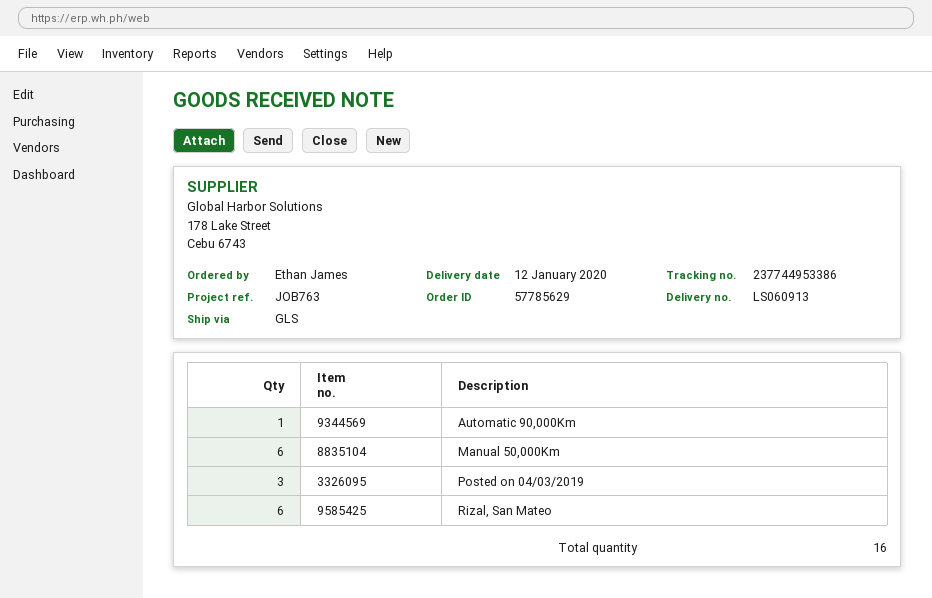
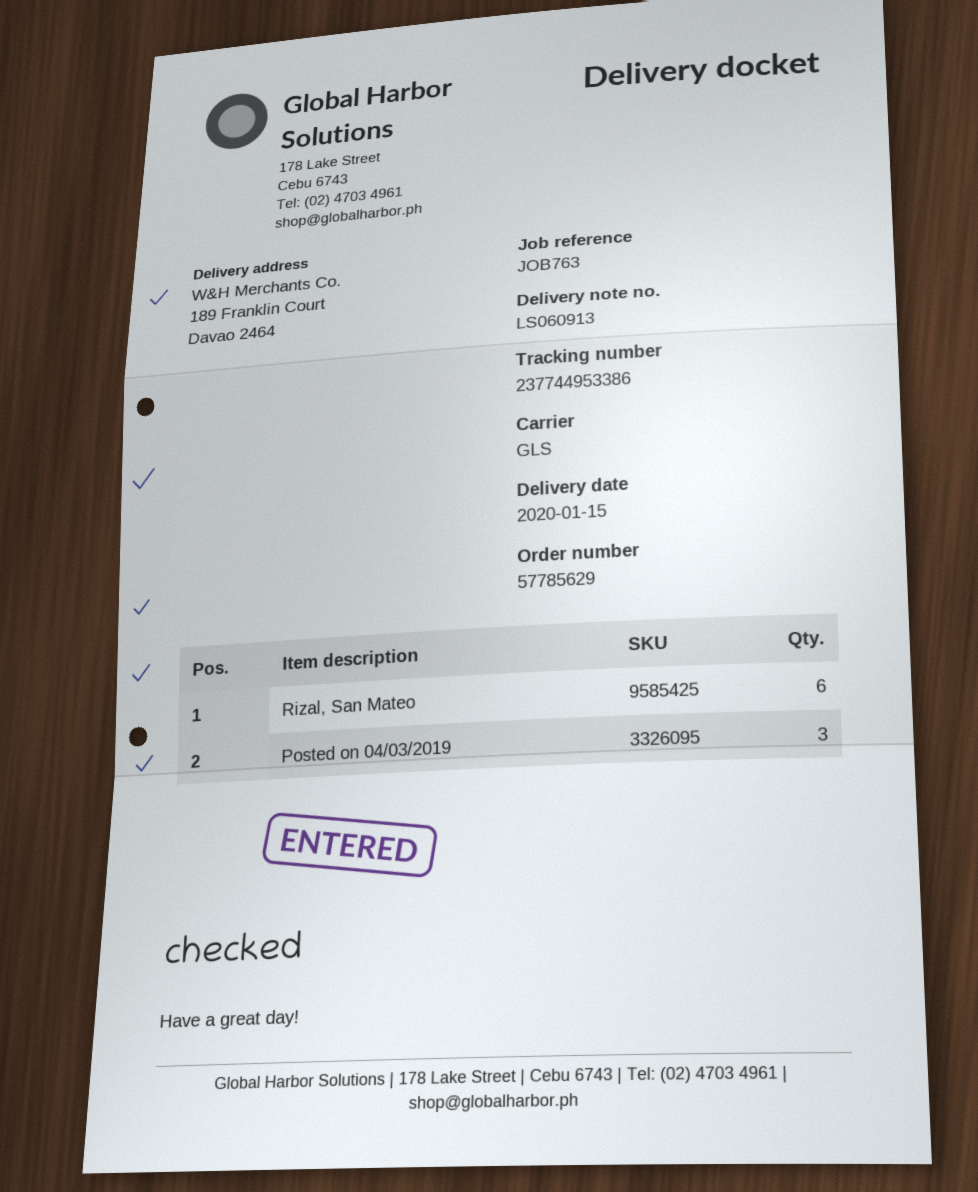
delivery date: 2020-01-12 -> 2020-01-15
Automatic 90,000Km: 1 -> none
Manual 50,000Km: 6 -> none

